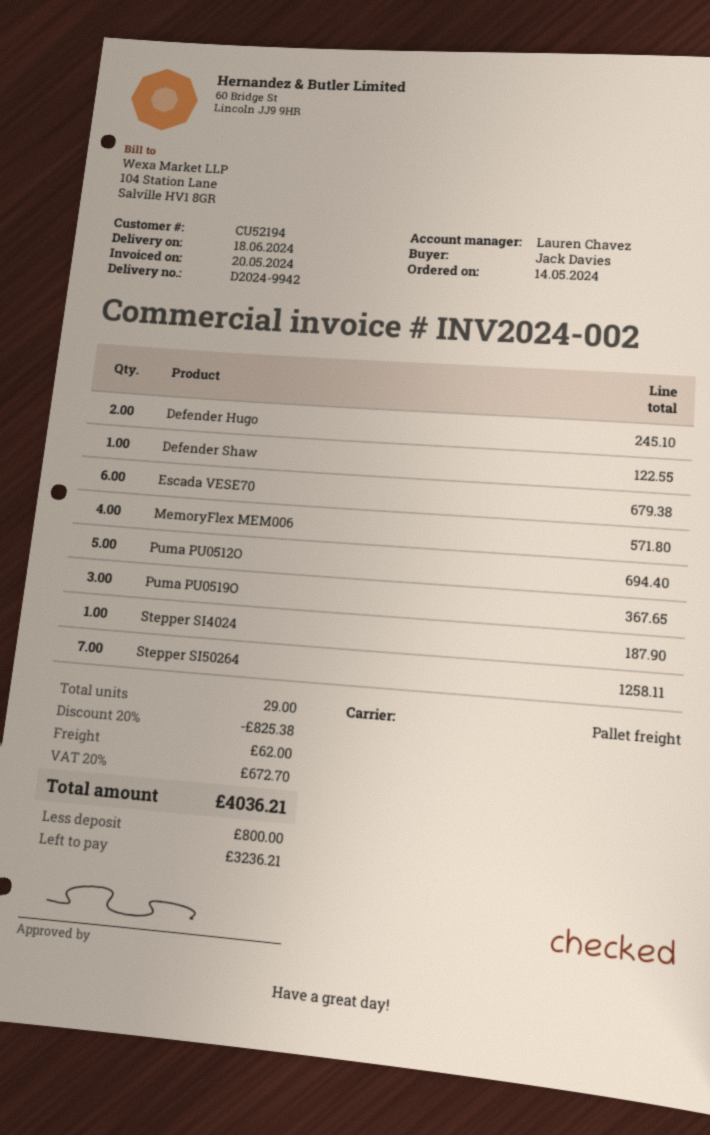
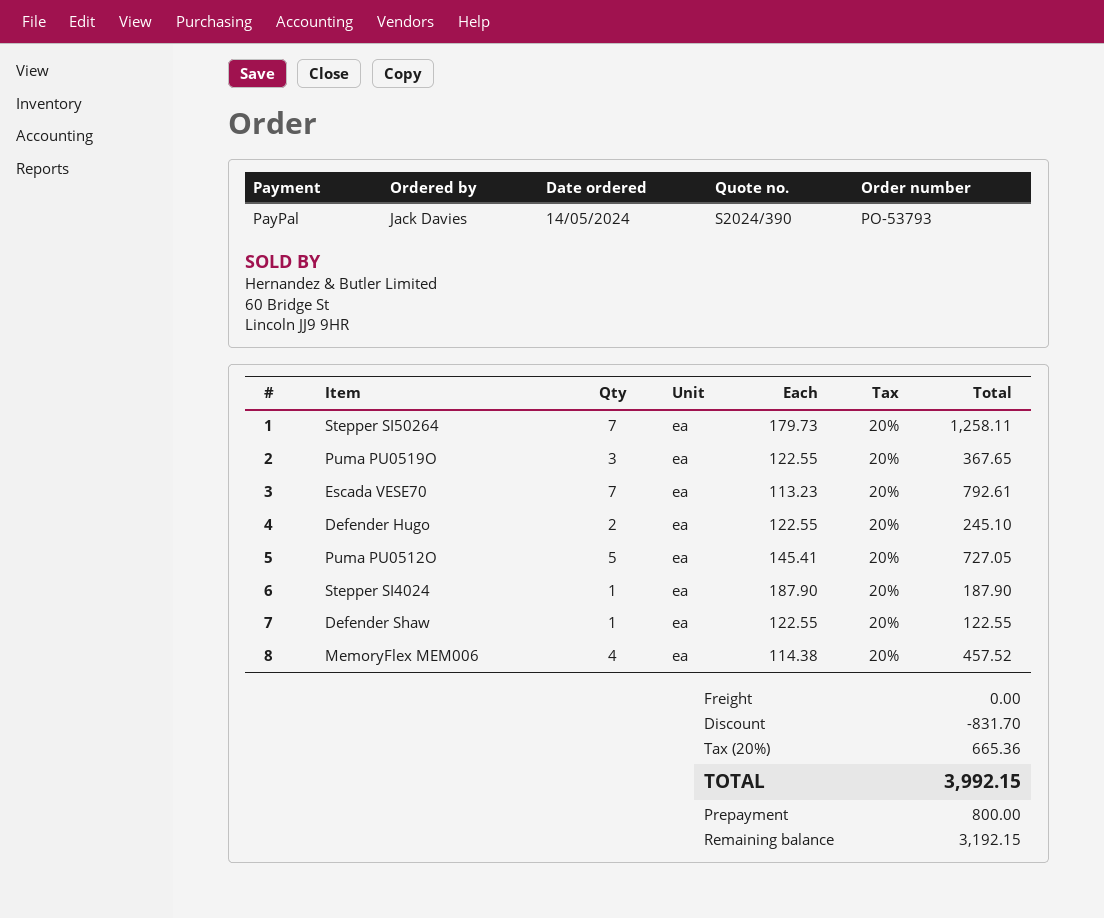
Escada VESE70: 6 for 679.38 -> 7 for 792.61
MemoryFlex MEM006: 4 for 571.80 -> 4 for 457.52
Puma PU0512O: 5 for 694.40 -> 5 for 727.05
discount: 825.38 -> 831.70
shipping: 62.00 -> 0.00
tax: 20% = 672.70 -> 20% = 665.36
total: 4036.21 -> 3992.15
balance: 3236.21 -> 3192.15

